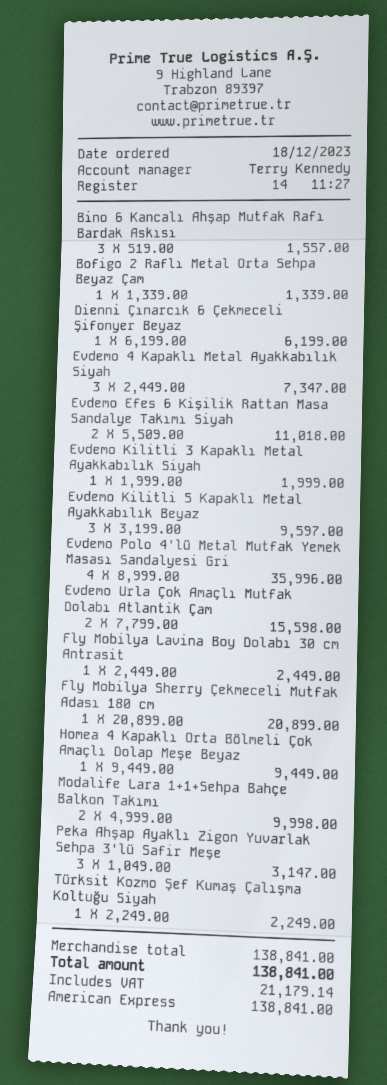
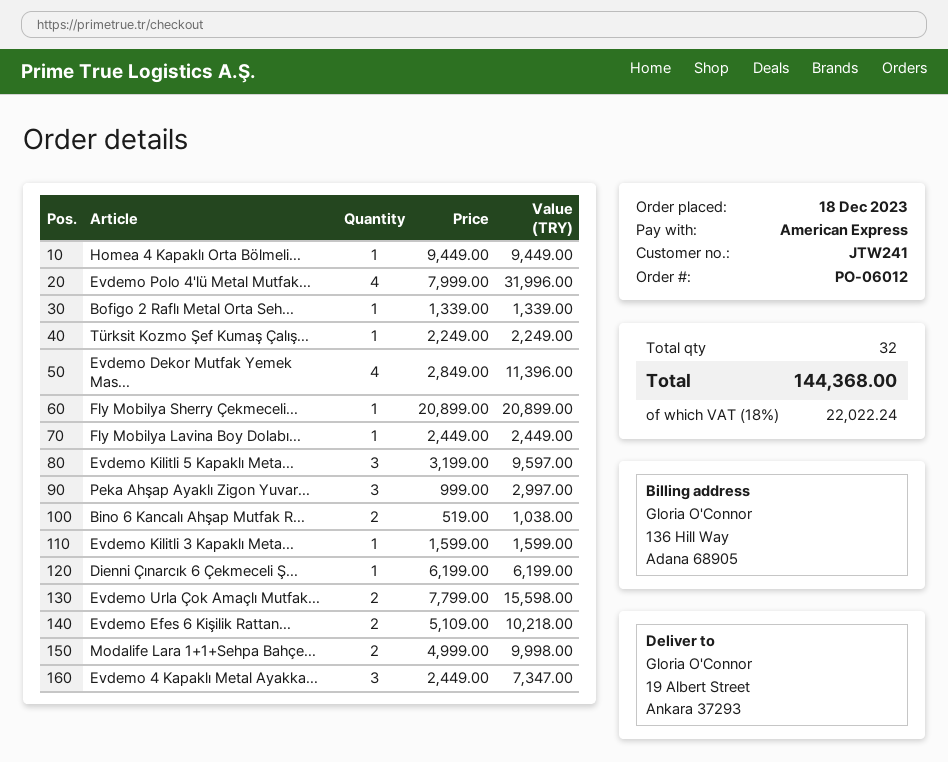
Bino 6 Kancalı Ahşap Mutfak Rafı Bardak Askısı: 3 x 519.00 = 1557.00 -> 2 x 519.00 = 1038.00
Evdemo Efes 6 Kişilik Rattan Masa Sandalye Takımı Siyah: 2 x 5509.00 = 11018.00 -> 2 x 5109.00 = 10218.00
Evdemo Kilitli 3 Kapaklı Metal Ayakkabılık Siyah: 1 x 1999.00 = 1999.00 -> 1 x 1599.00 = 1599.00
Evdemo Polo 4'lü Metal Mutfak Yemek Masası Sandalyesi Gri: 4 x 8999.00 = 35996.00 -> 4 x 7999.00 = 31996.00
Peka Ahşap Ayaklı Zigon Yuvarlak Sehpa 3'lü Safir Meşe: 3 x 1049.00 = 3147.00 -> 3 x 999.00 = 2997.00
Evdemo Dekor Mutfak Yemek Mas...: none -> 4 x 2849.00 = 11396.00
tax: 21179.14 -> 22022.24
total: 138841.00 -> 144368.00

